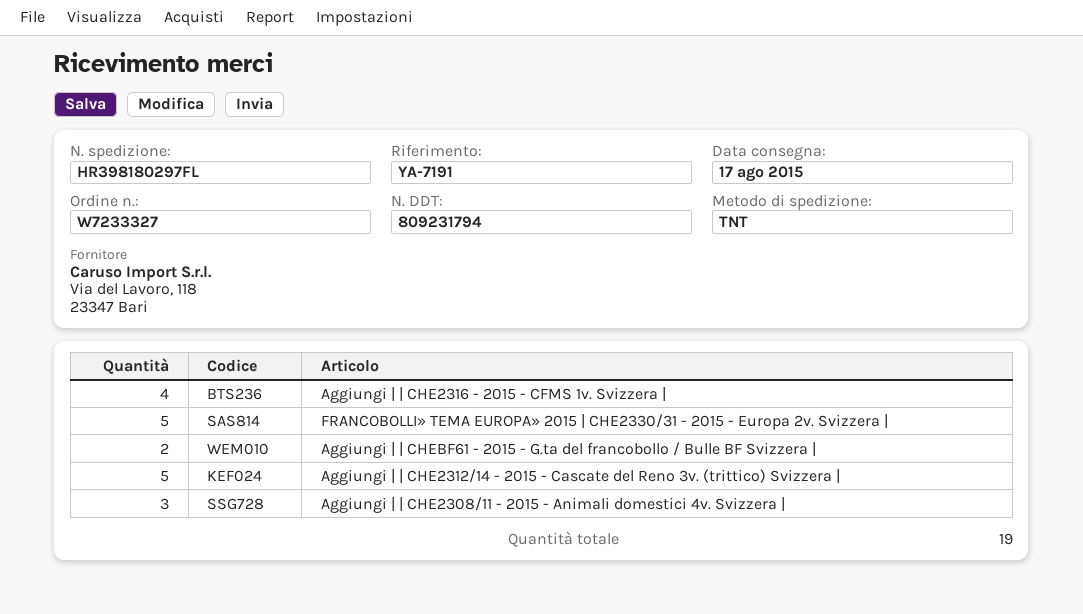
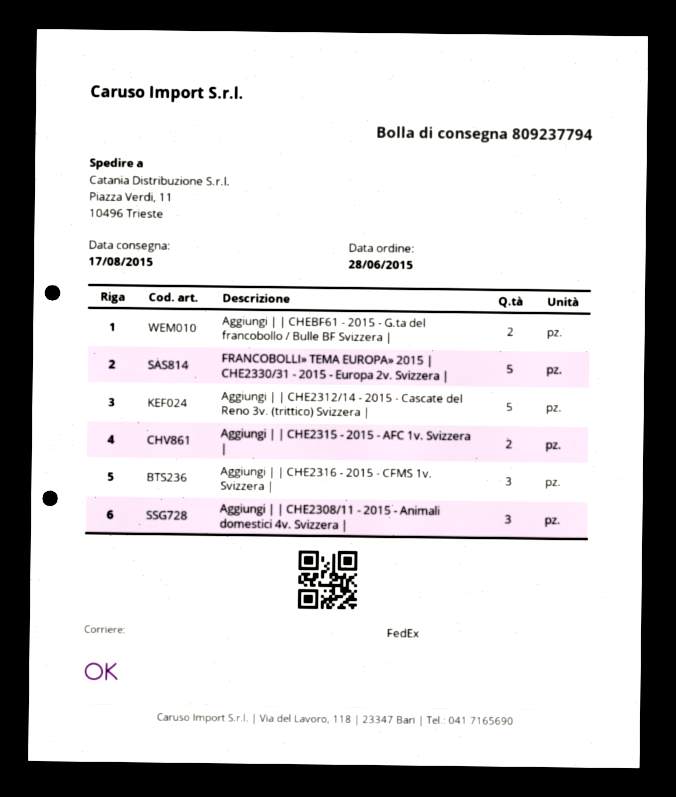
delivery note number: 809231794 -> 809237794
shipping method: TNT -> FedEx
Aggiungi | | CHE2316 - 2015 - CFMS 1v. Svizzera |: 4 -> 3
Aggiungi | | CHE2315 - 2015 - AFC 1v. Svizzera |: none -> 2

